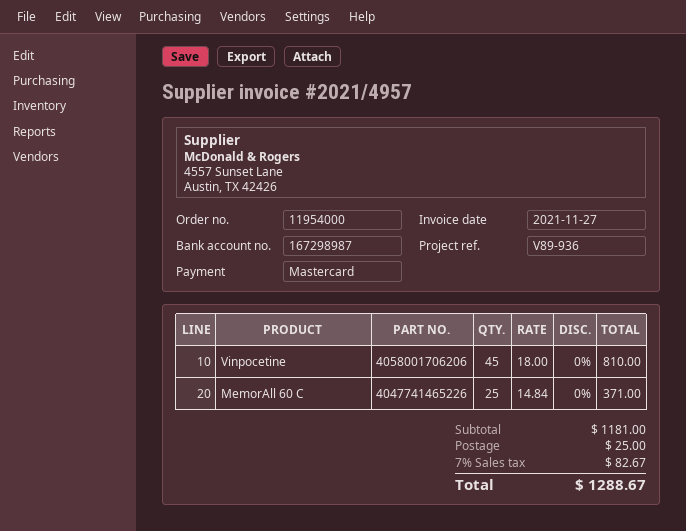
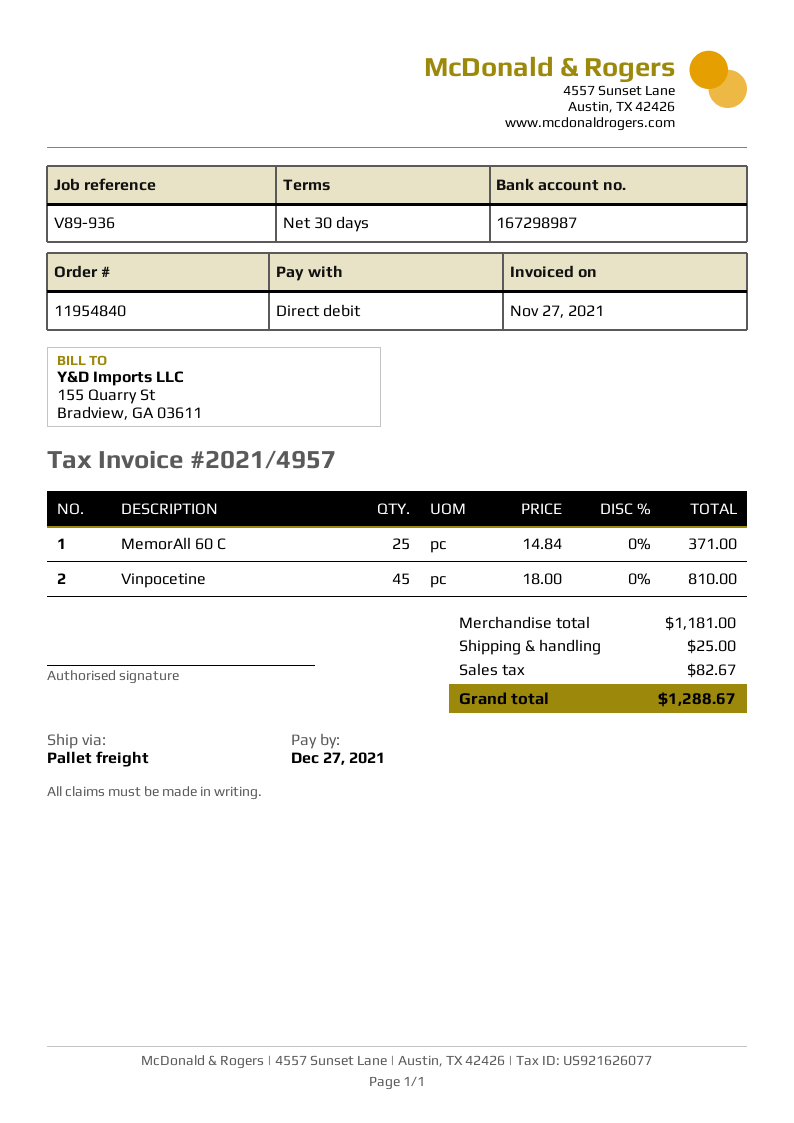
order number: 11954000 -> 11954840
payment method: Mastercard -> direct debit

